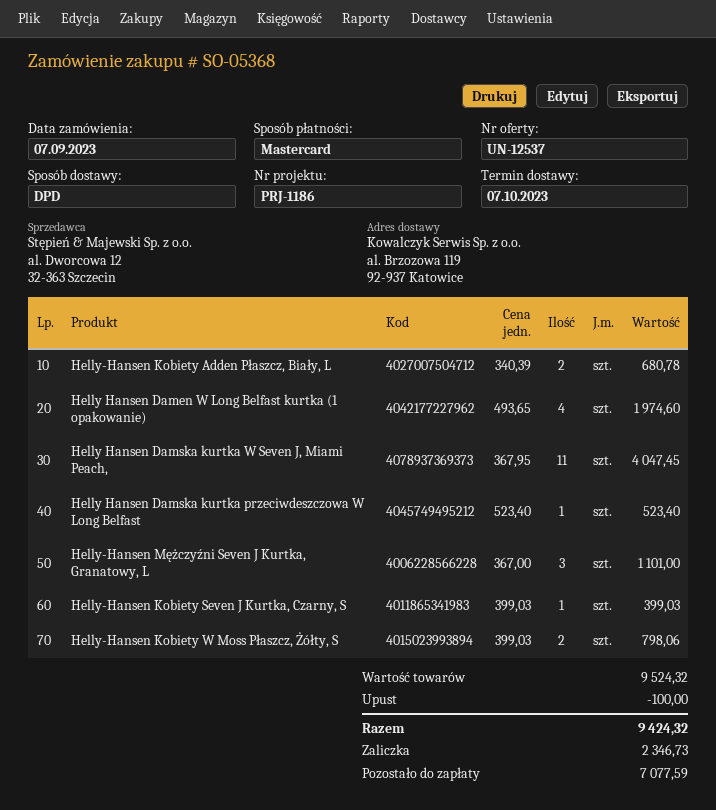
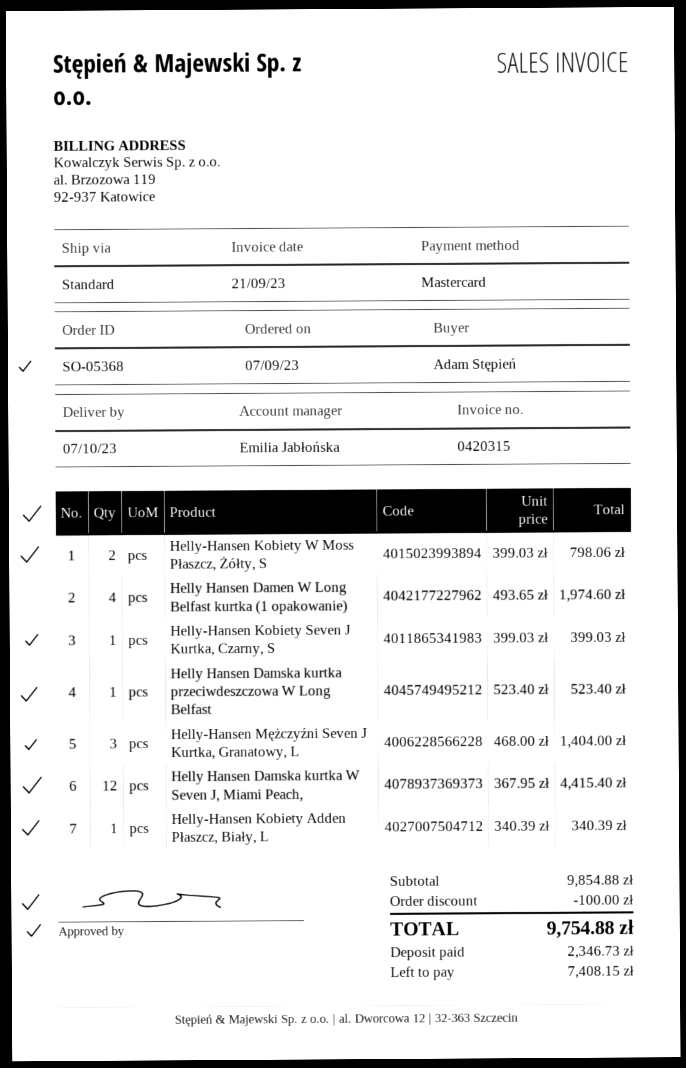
shipping method: DPD -> standard
Helly-Hansen Kobiety Adden Płaszcz, Biały, L: 2 x 340.39 = 680.78 -> 1 x 340.39 = 340.39
Helly Hansen Damska kurtka W Seven J, Miami Peach,: 11 x 367.95 = 4047.45 -> 12 x 367.95 = 4415.40
Helly-Hansen Mężczyźni Seven J Kurtka, Granatowy, L: 3 x 367.00 = 1101.00 -> 3 x 468.00 = 1404.00
subtotal: 9524.32 -> 9854.88
total: 9424.32 -> 9754.88
balance: 7077.59 -> 7408.15

